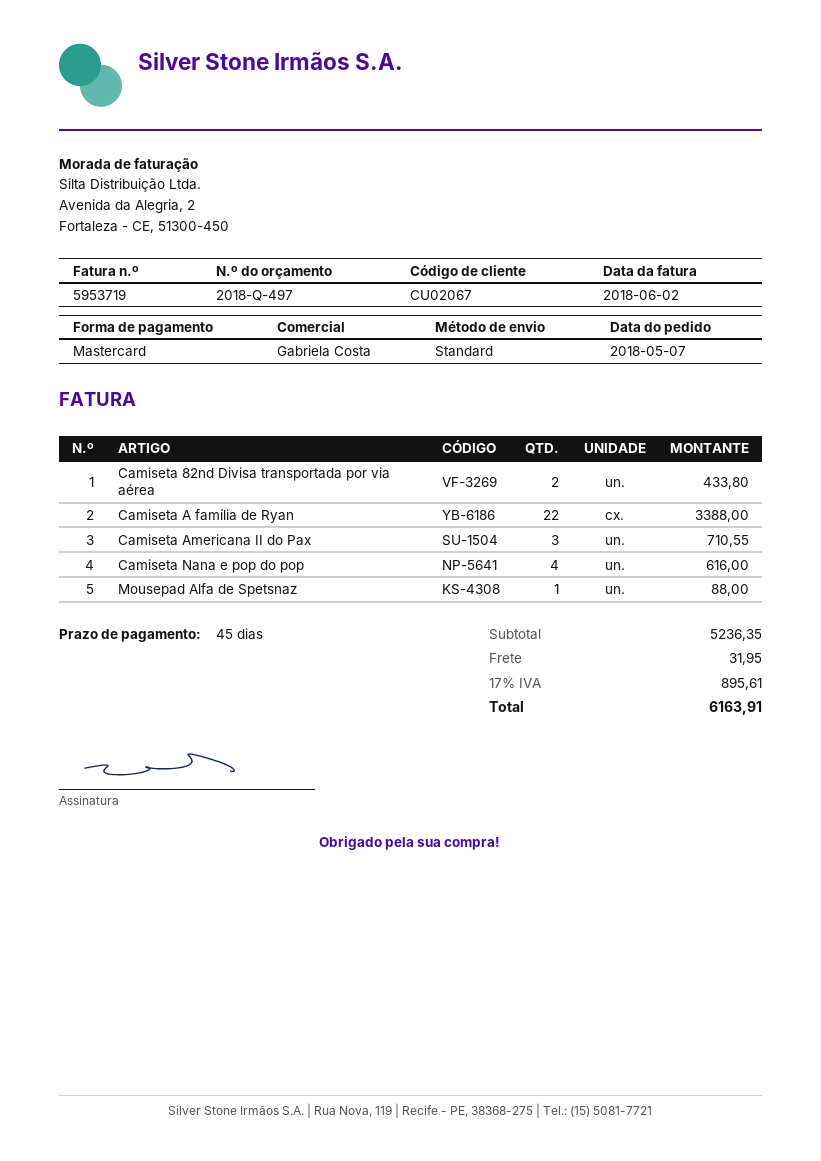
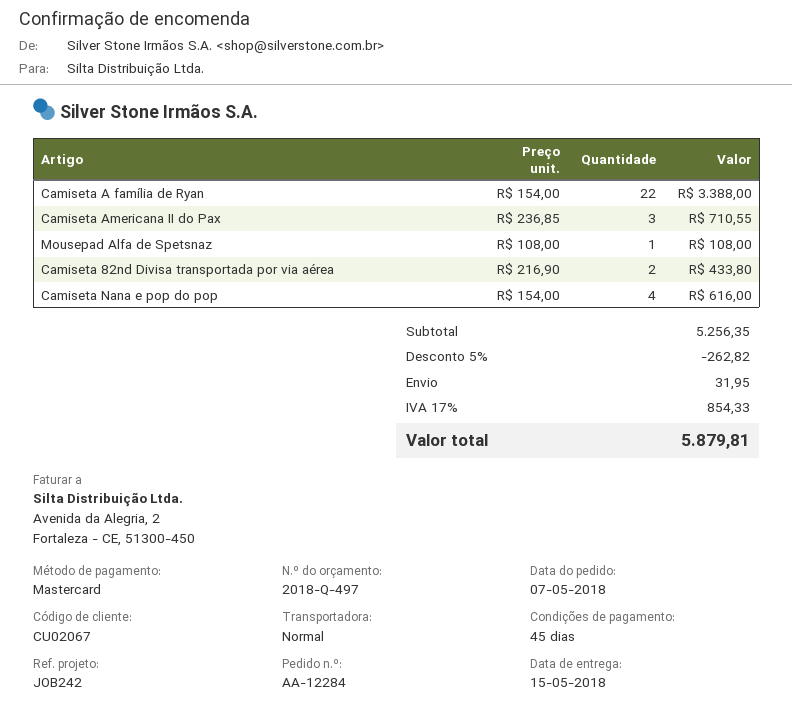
Mousepad Alfa de Spetsnaz: 1 for 88.00 -> 1 for 108.00
subtotal: 5236.35 -> 5256.35
discount: none -> 5% = 262.82
tax: 17% = 895.61 -> 17% = 854.33
total: 6163.91 -> 5879.81

